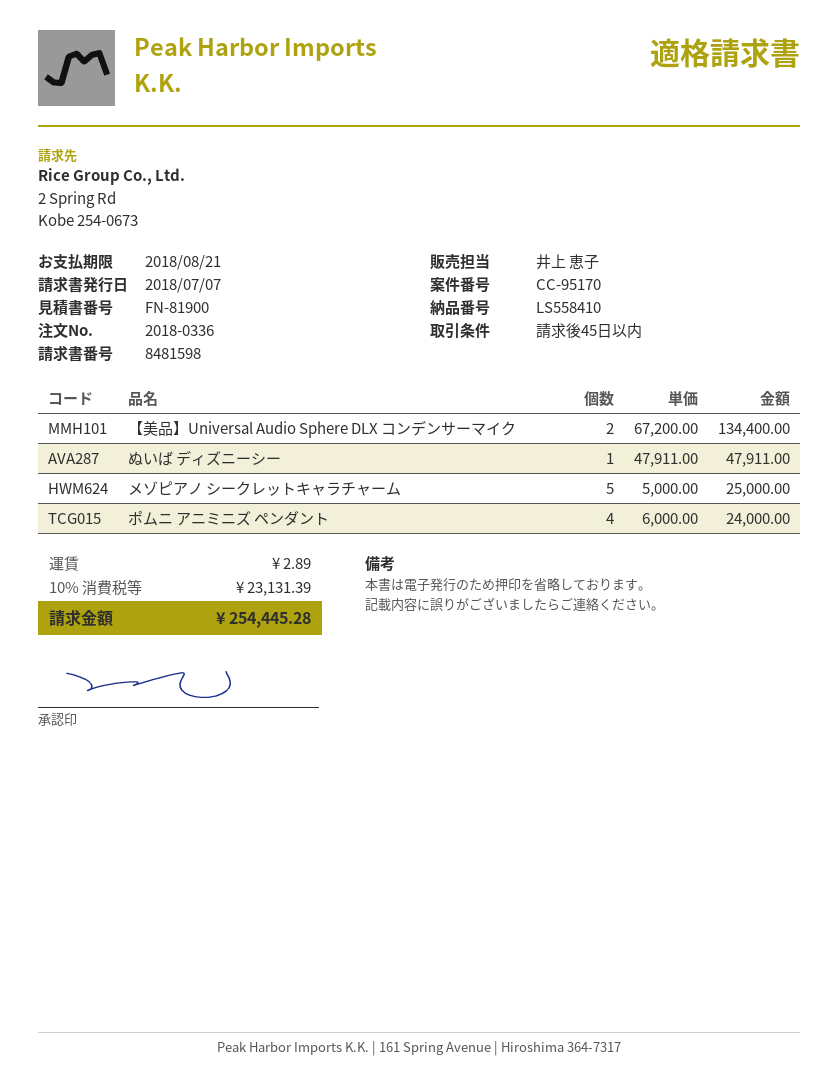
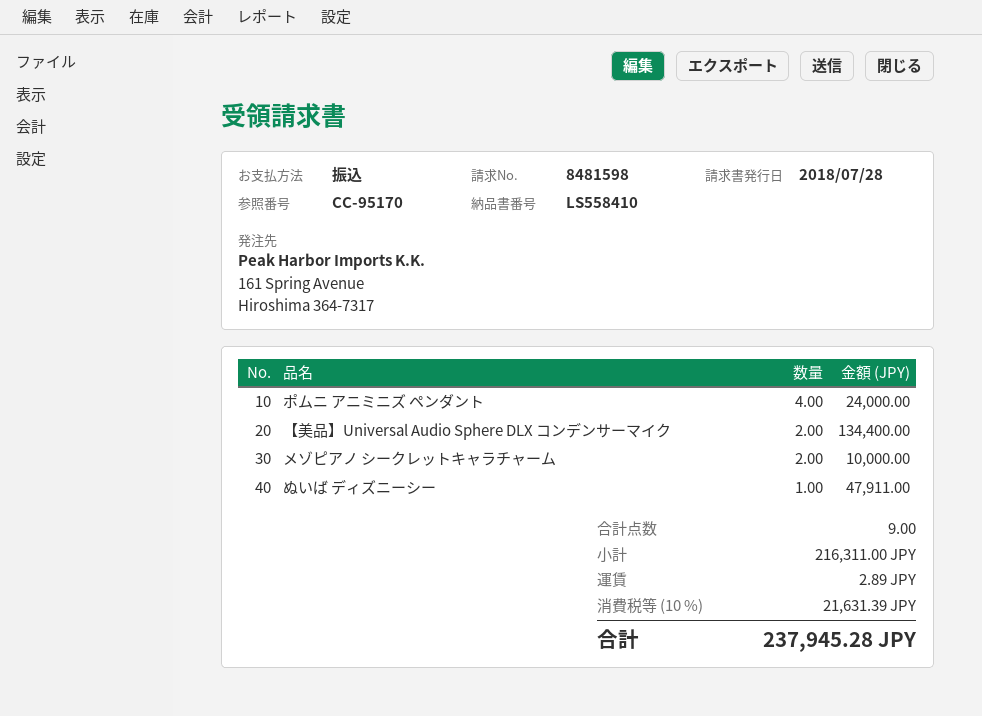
invoice date: 2018-07-07 -> 2018-07-28
メゾピアノ シークレットキャラチャーム: 5 for 25000.00 -> 2 for 10000.00
tax: 10% = 23131.39 -> 10% = 21631.39
total: 254445.28 -> 237945.28

